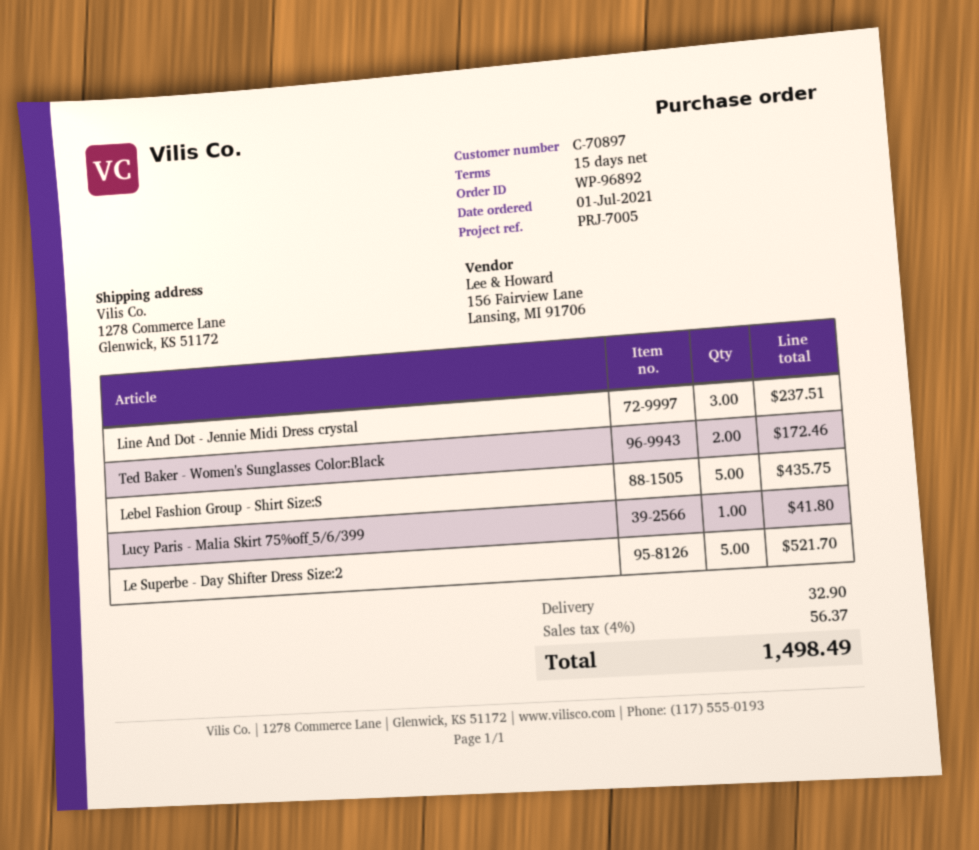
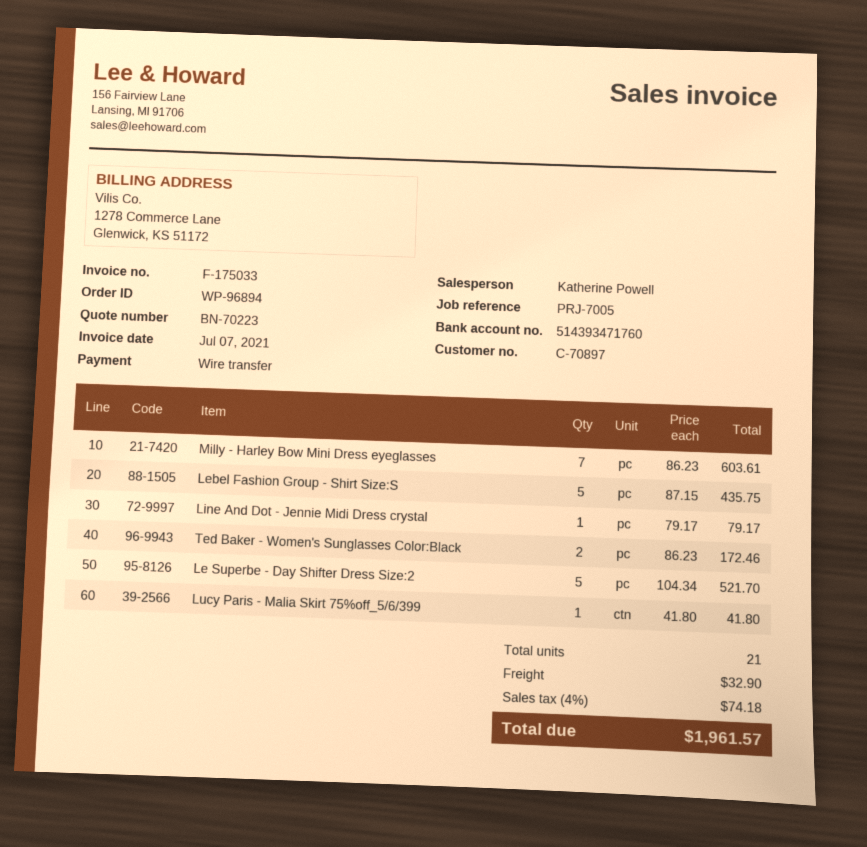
order number: WP-96892 -> WP-96894
Line And Dot - Jennie Midi Dress crystal: 3 for 237.51 -> 1 for 79.17
Milly - Harley Bow Mini Dress eyeglasses: none -> 7 for 603.61
tax: 4% = 56.37 -> 4% = 74.18
total: 1498.49 -> 1961.57

